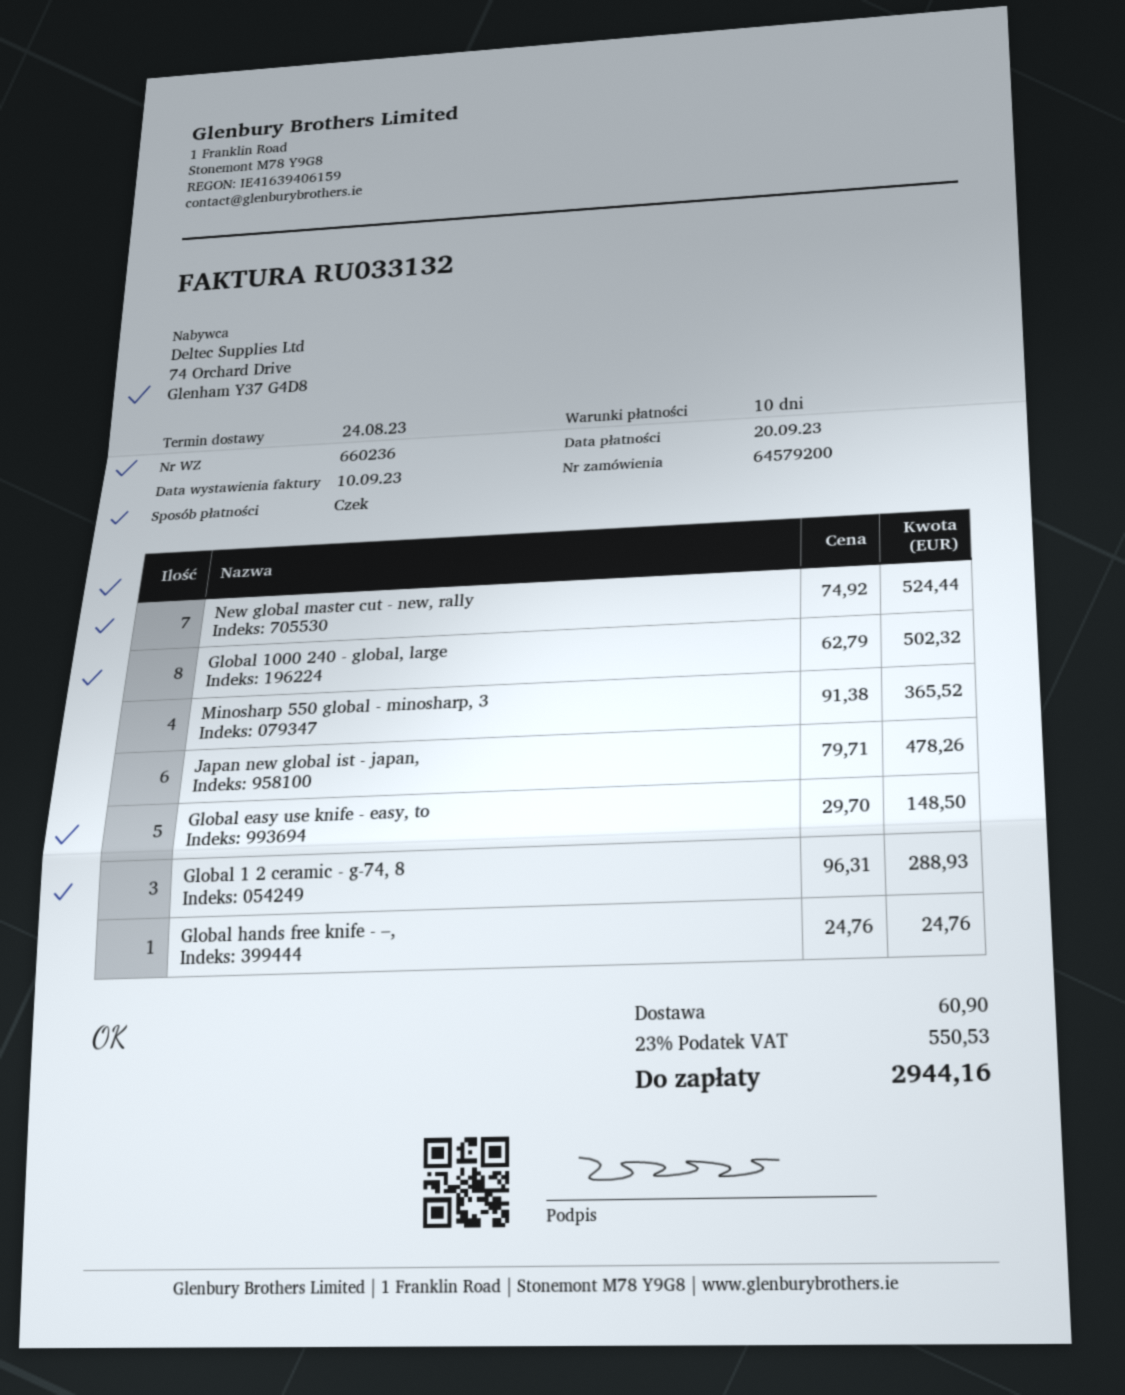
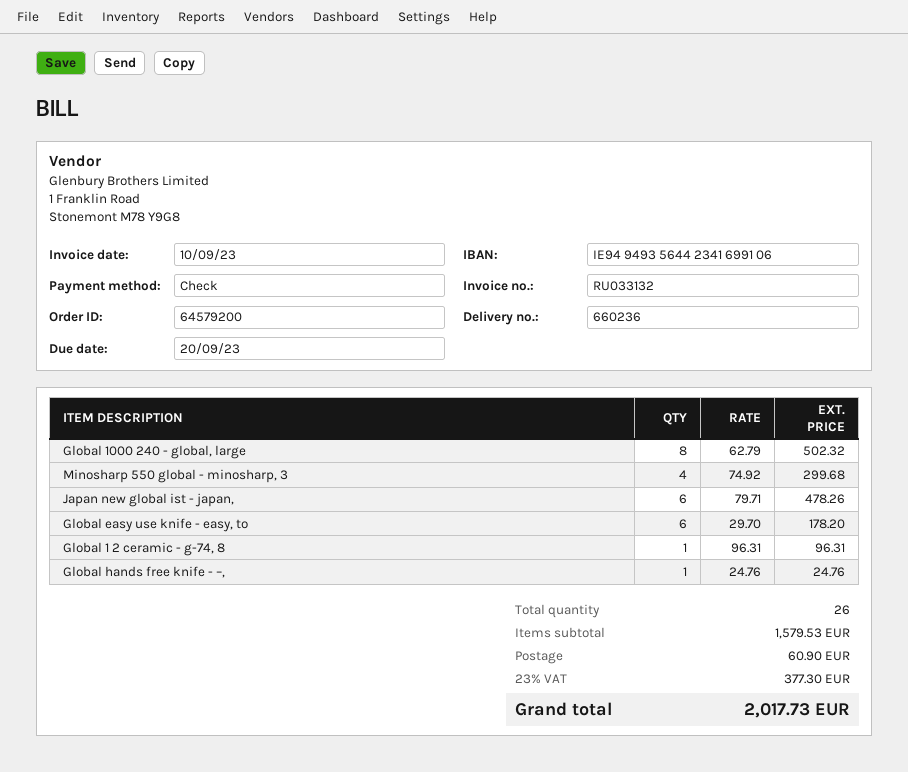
New global master cut - new, rally: 7 x 74.92 = 524.44 -> none
Minosharp 550 global - minosharp, 3: 4 x 91.38 = 365.52 -> 4 x 74.92 = 299.68
Global easy use knife - easy, to: 5 x 29.70 = 148.50 -> 6 x 29.70 = 178.20
Global 1 2 ceramic - g-74, 8: 3 x 96.31 = 288.93 -> 1 x 96.31 = 96.31
tax: 23% = 550.53 -> 23% = 377.30
total: 2944.16 -> 2017.73

